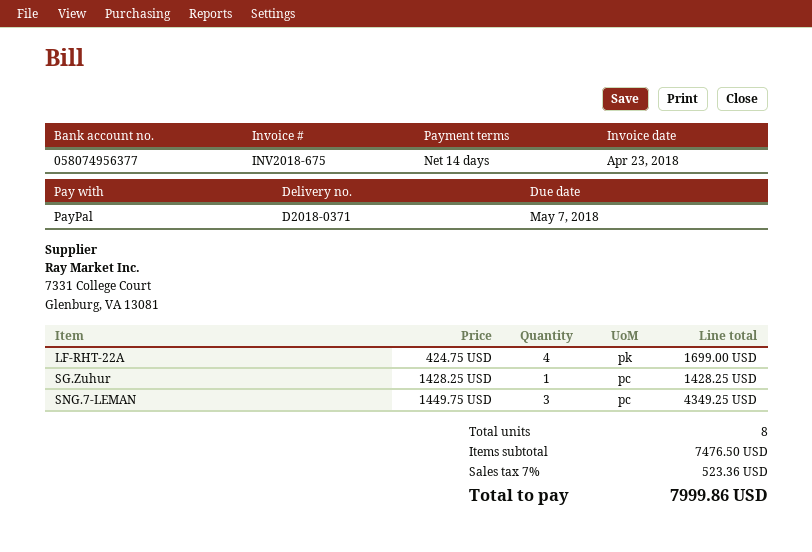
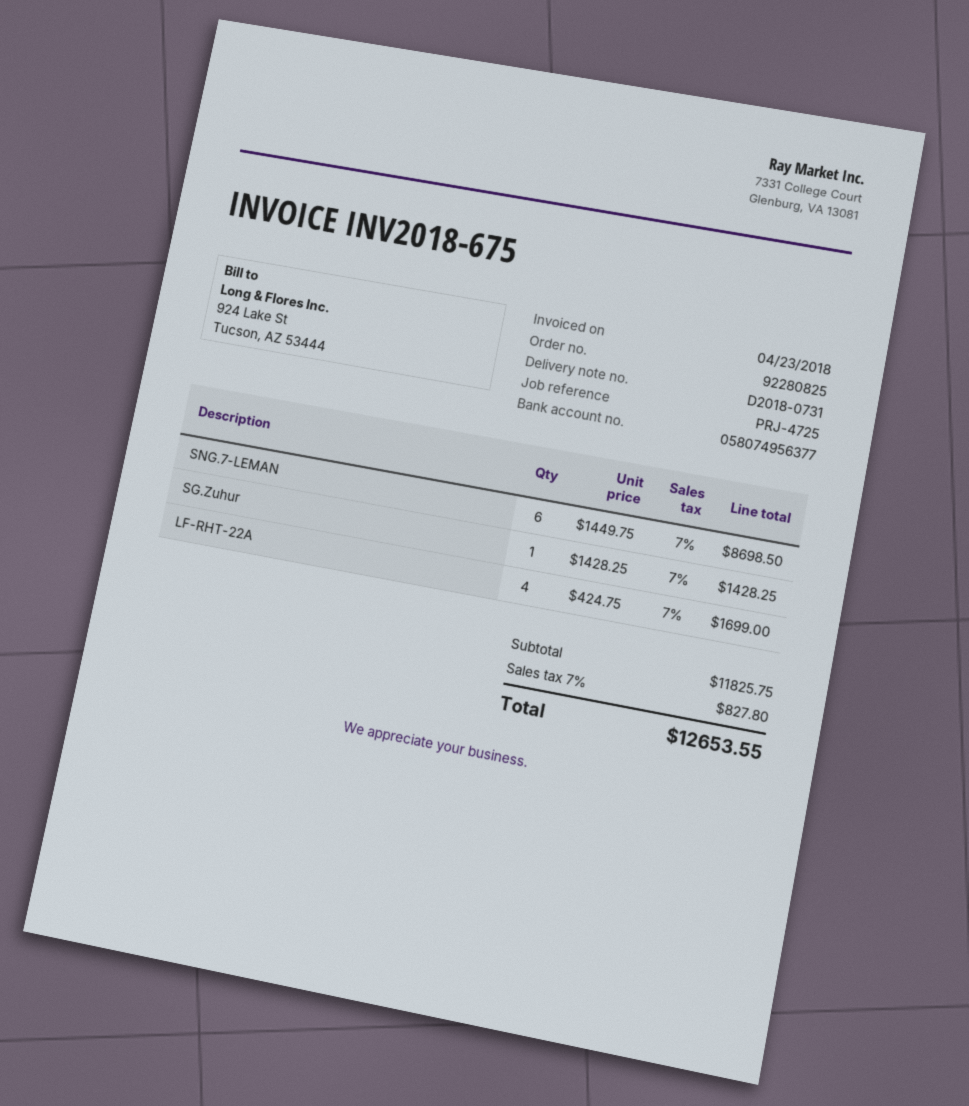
delivery note number: D2018-0371 -> D2018-0731
SNG.7-LEMAN: 3 x 1449.75 = 4349.25 -> 6 x 1449.75 = 8698.50
subtotal: 7476.50 -> 11825.75
tax: 7% = 523.36 -> 7% = 827.80
total: 7999.86 -> 12653.55

